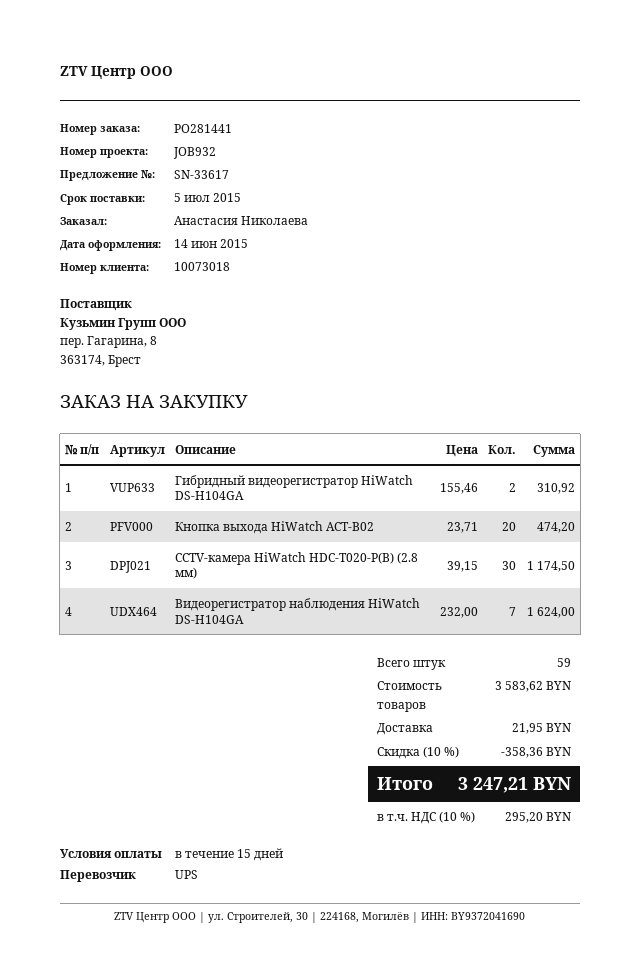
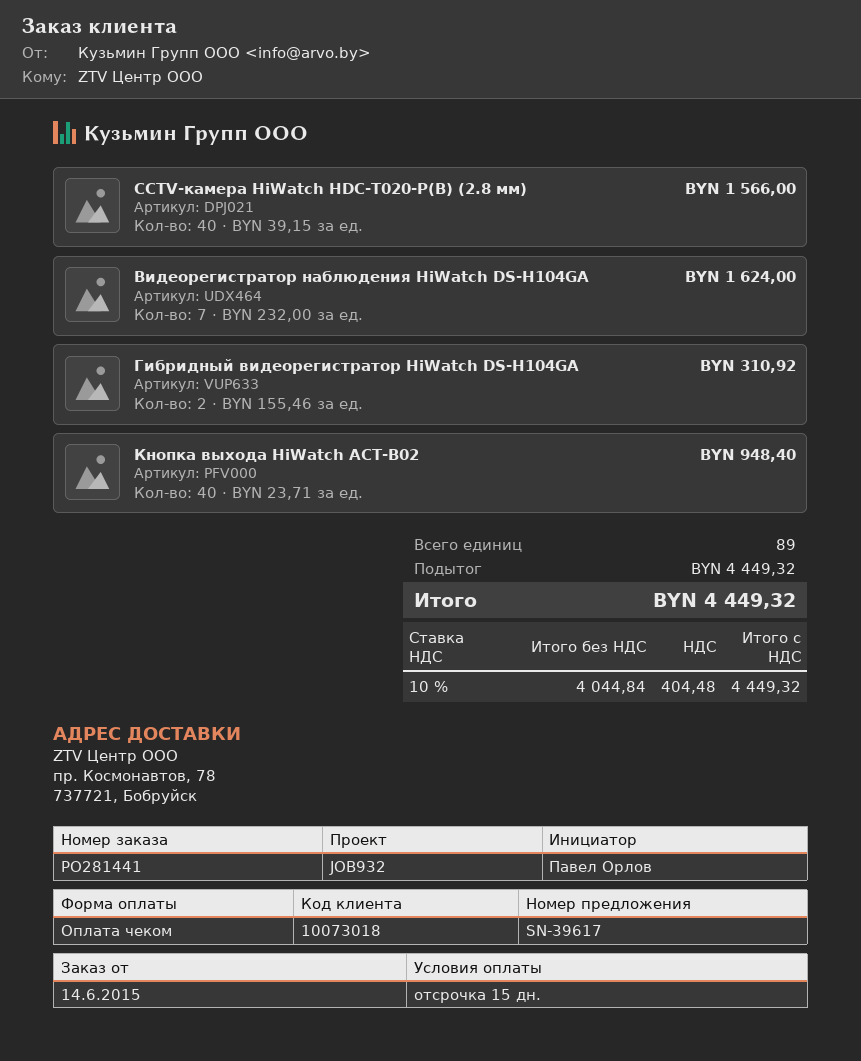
quote number: SN-33617 -> SN-39617
ordered by: Анастасия Николаева -> Павел Орлов
Кнопка выхода HiWatch ACT-B02: 20 x 23.71 = 474.20 -> 40 x 23.71 = 948.40
CCTV-камера HiWatch HDC-T020-P(B) (2.8 мм): 30 x 39.15 = 1174.50 -> 40 x 39.15 = 1566.00
total quantity: 59 -> 89
subtotal: 3583.62 -> 4449.32
discount: 10% = 358.36 -> none
shipping: 21.95 -> none
tax: 10% = 295.20 -> 10% = 404.48
total: 3247.21 -> 4449.32

